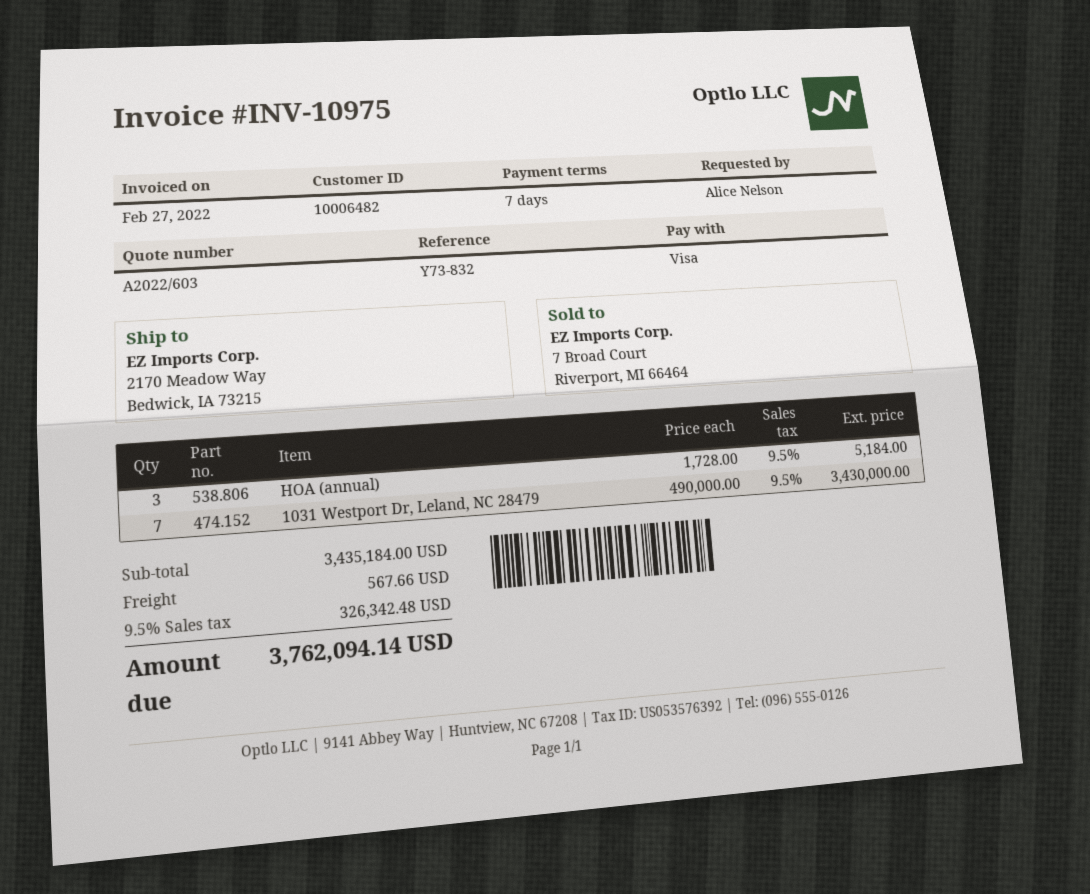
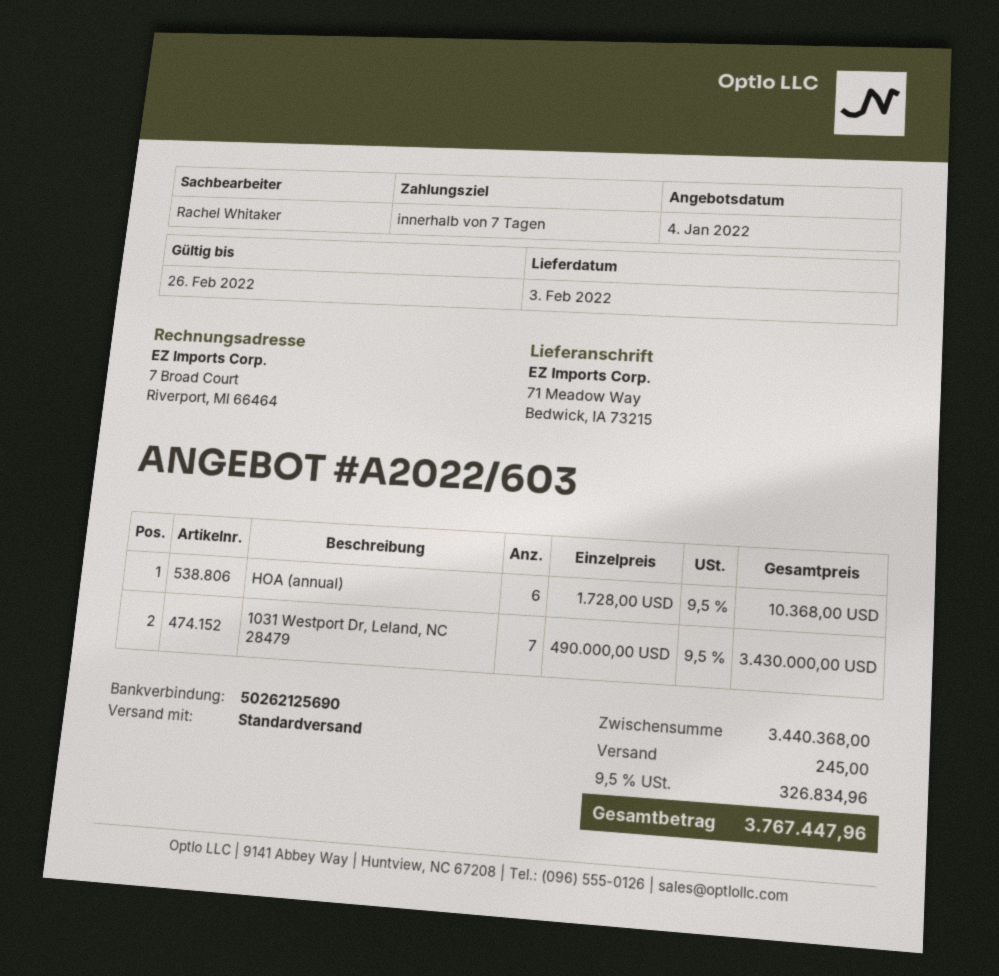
ship to: 2170 Meadow Way, Bedwick, IA 73215 -> 71 Meadow Way, Bedwick, IA 73215
HOA (annual): 3 x 1728.00 = 5184.00 -> 6 x 1728.00 = 10368.00
subtotal: 3435184.00 -> 3440368.00
shipping: 567.66 -> 245.00
tax: 9.5% = 326342.48 -> 9.5% = 326834.96
total: 3762094.14 -> 3767447.96

